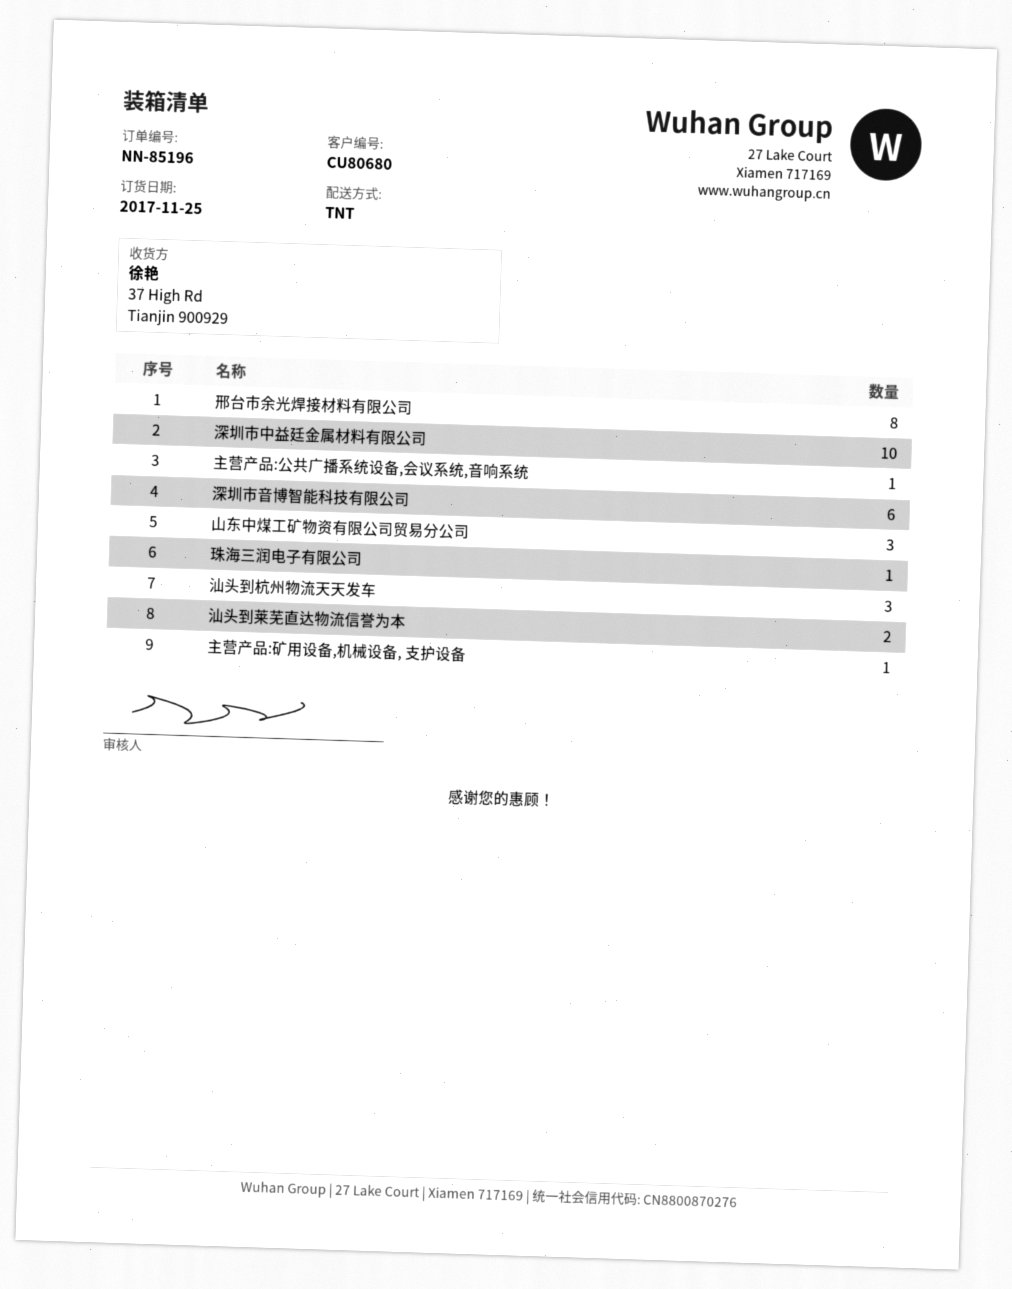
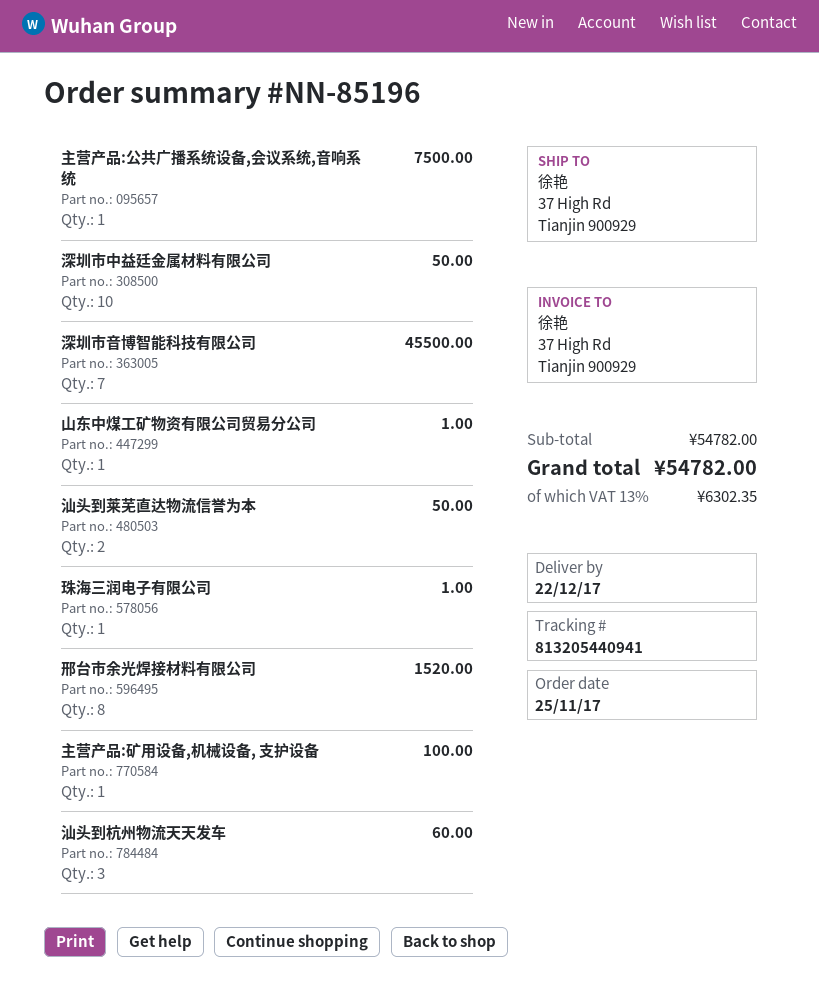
深圳市音博智能科技有限公司: 6 -> 7
山东中煤工矿物资有限公司贸易分公司: 3 -> 1

